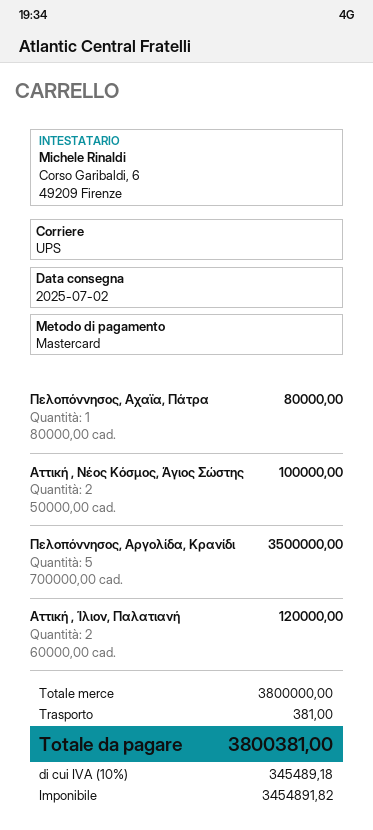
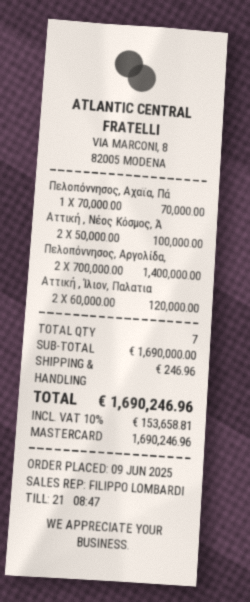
Πελοπόννησος, Αχαϊα, Πάτρα: 1 x 80000.00 = 80000.00 -> 1 x 70000.00 = 70000.00
Πελοπόννησος, Αργολίδα, Κρανίδι: 5 x 700000.00 = 3500000.00 -> 2 x 700000.00 = 1400000.00
subtotal: 3800000.00 -> 1690000.00
shipping: 381.00 -> 246.96
tax: 10% = 345489.18 -> 10% = 153658.81
total: 3800381.00 -> 1690246.96

